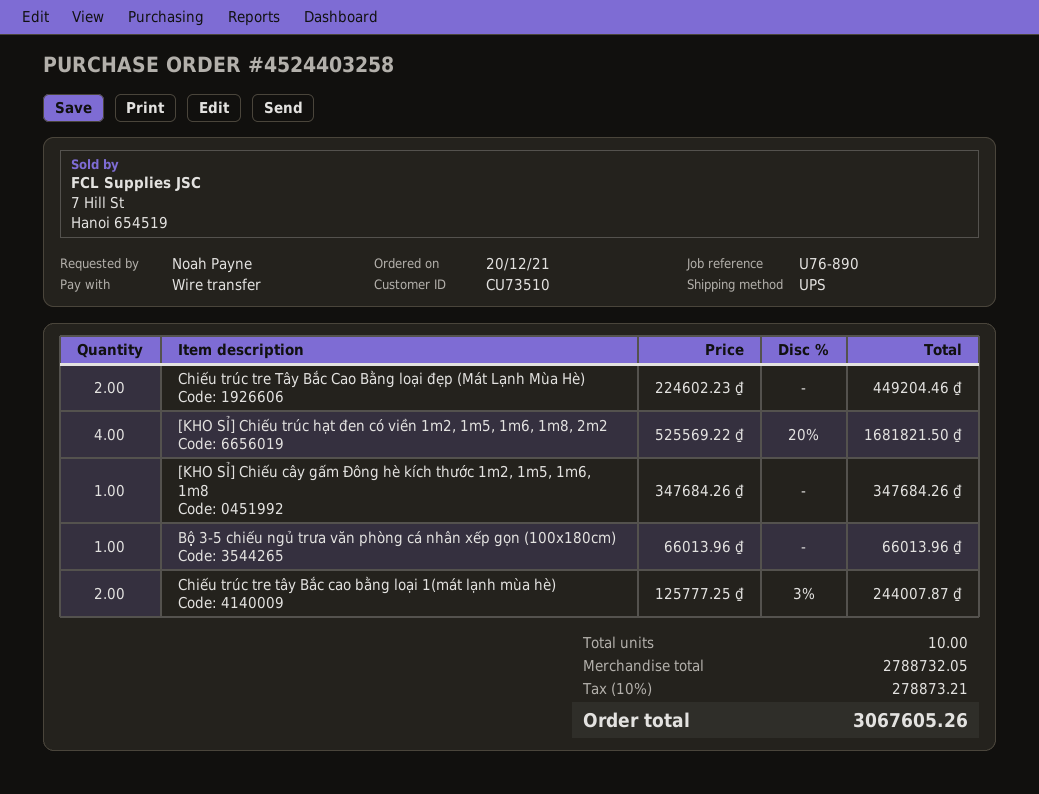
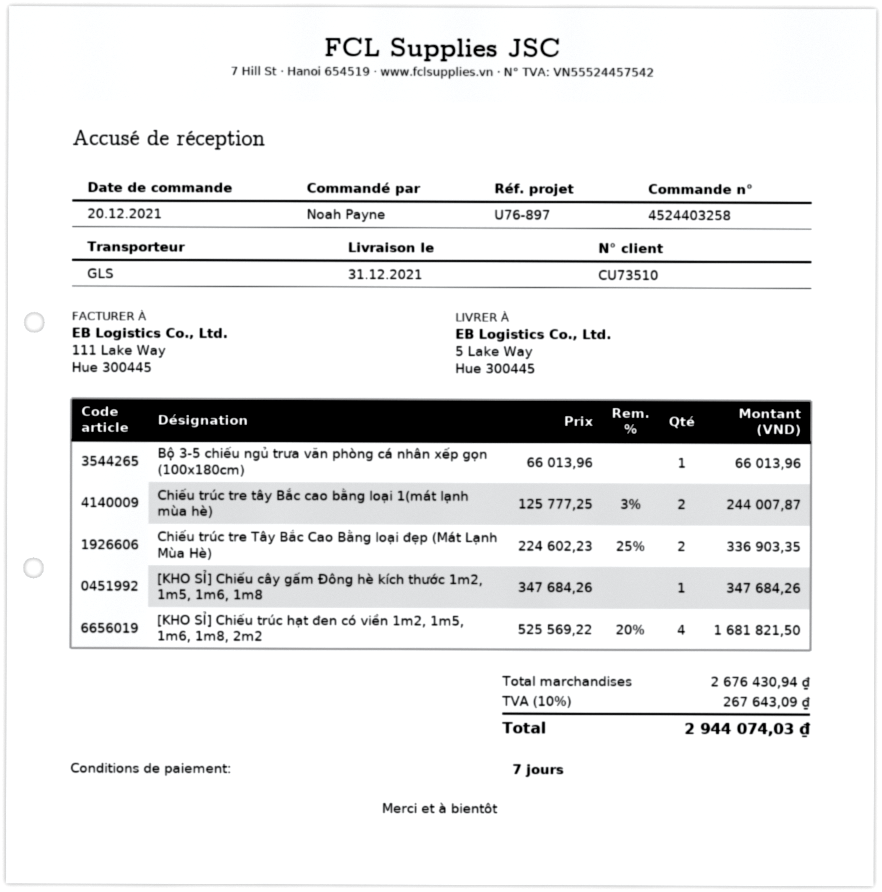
reference: U76-890 -> U76-897
shipping method: UPS -> GLS
Chiếu trúc tre Tây Bắc Cao Bằng loại đẹp (Mát Lạnh Mùa Hè): 2 x 224602.23 = 449204.46 -> 2 x 224602.23 - 25% = 336903.35
subtotal: 2788732.05 -> 2676430.94
tax: 10% = 278873.21 -> 10% = 267643.09
total: 3067605.26 -> 2944074.03

